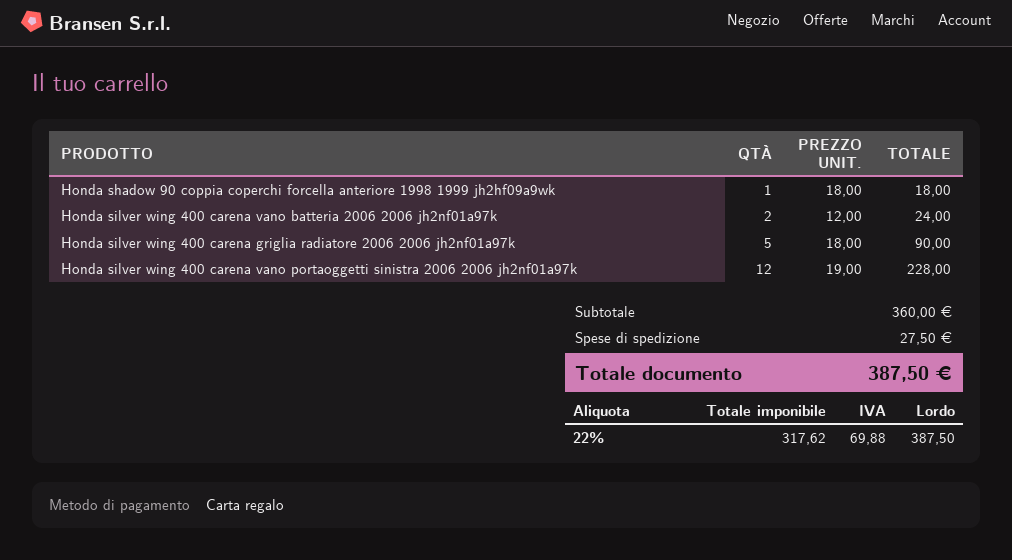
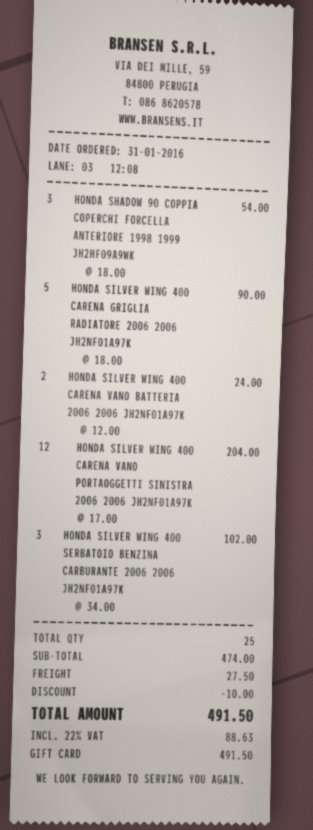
Honda shadow 90 coppia coperchi forcella anteriore 1998 1999 jh2hf09a9wk: 1 x 18.00 = 18.00 -> 3 x 18.00 = 54.00
Honda silver wing 400 carena vano portaoggetti sinistra 2006 2006 jh2nf01a97k: 12 x 19.00 = 228.00 -> 12 x 17.00 = 204.00
HONDA SILVER WING 400 SERBATOIO BENZINA CARBURANTE 2006 2006 JH2NF01A97K: none -> 3 x 34.00 = 102.00
subtotal: 360.00 -> 474.00
discount: none -> 10.00
tax: 22% = 69.88 -> 22% = 88.63
total: 387.50 -> 491.50

